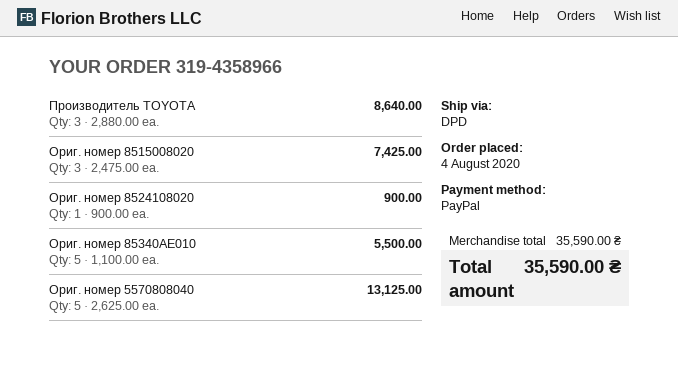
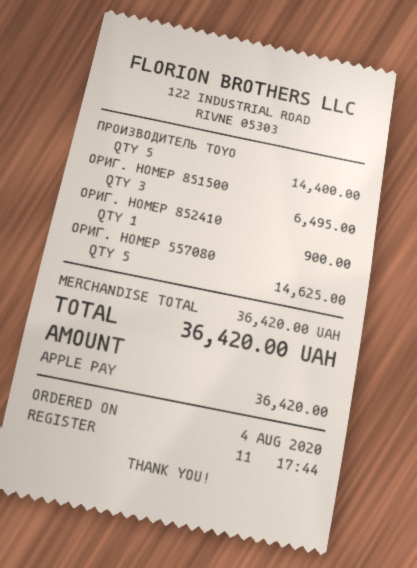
payment method: PayPal -> Apple Pay
Производитель TOYOTA: 3 for 8640.00 -> 5 for 14400.00
Ориг. номер 8515008020: 3 for 7425.00 -> 3 for 6495.00
Ориг. номер 85340AE010: 5 for 5500.00 -> none
Ориг. номер 5570808040: 5 for 13125.00 -> 5 for 14625.00
subtotal: 35590.00 -> 36420.00
total: 35590.00 -> 36420.00

